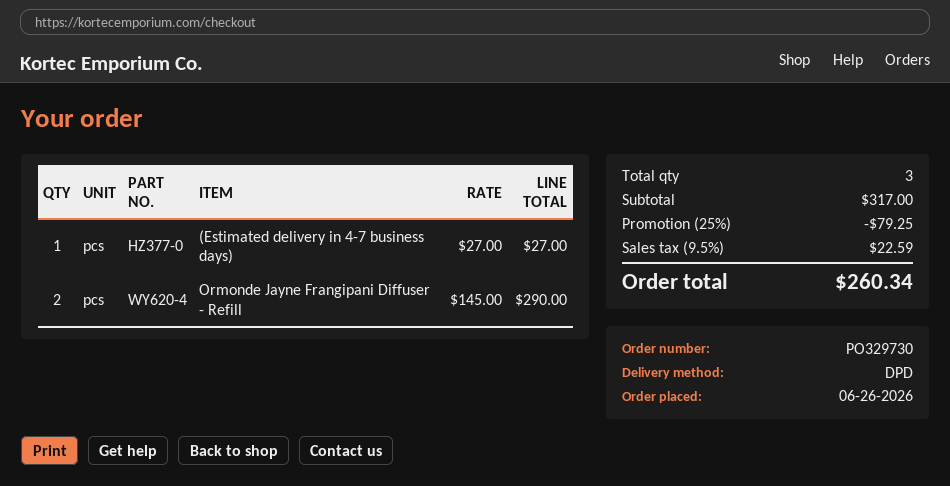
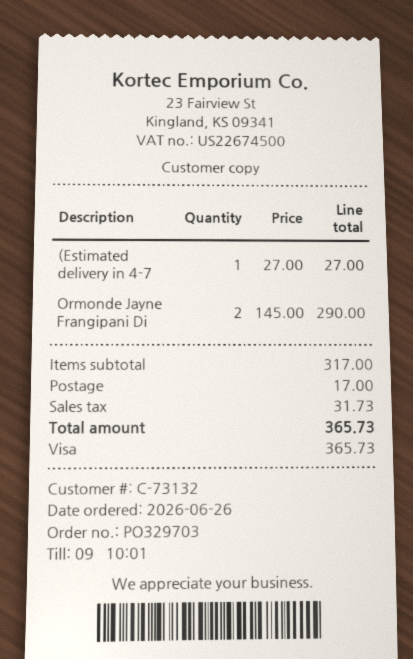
order number: PO329730 -> PO329703
discount: 25% = 79.25 -> none
shipping: none -> 17.00
tax: 22.59 -> 31.73
total: 260.34 -> 365.73

